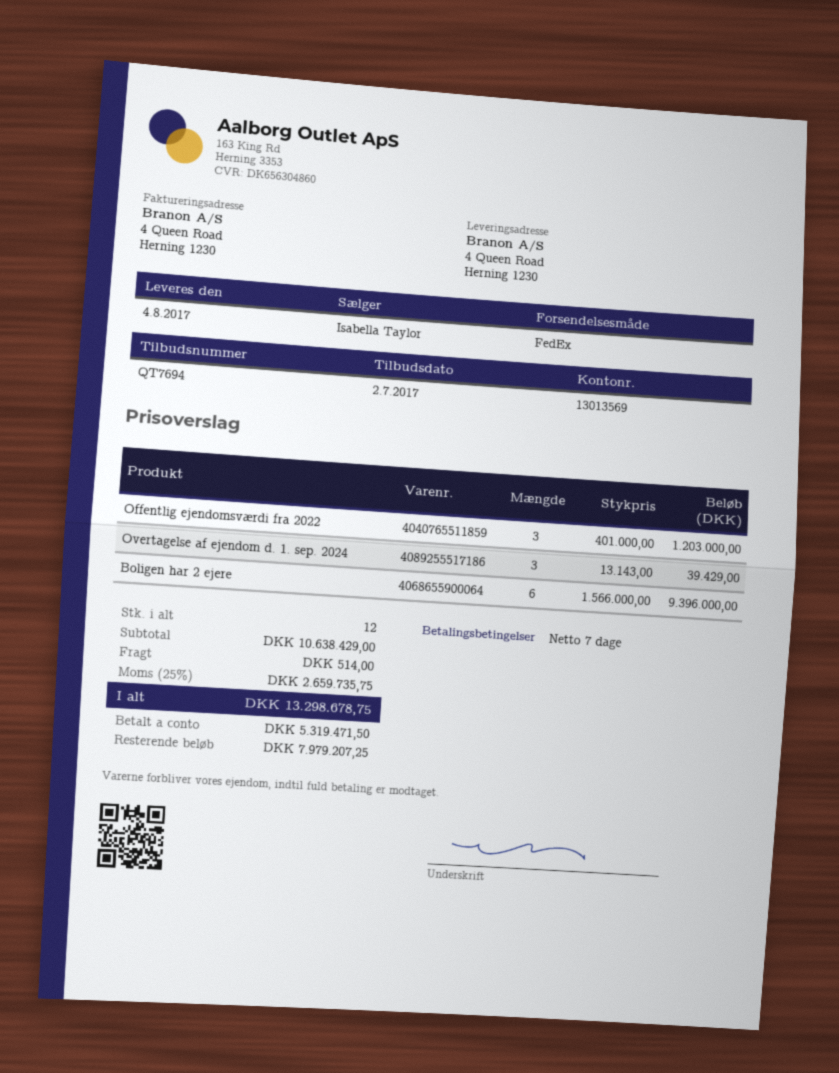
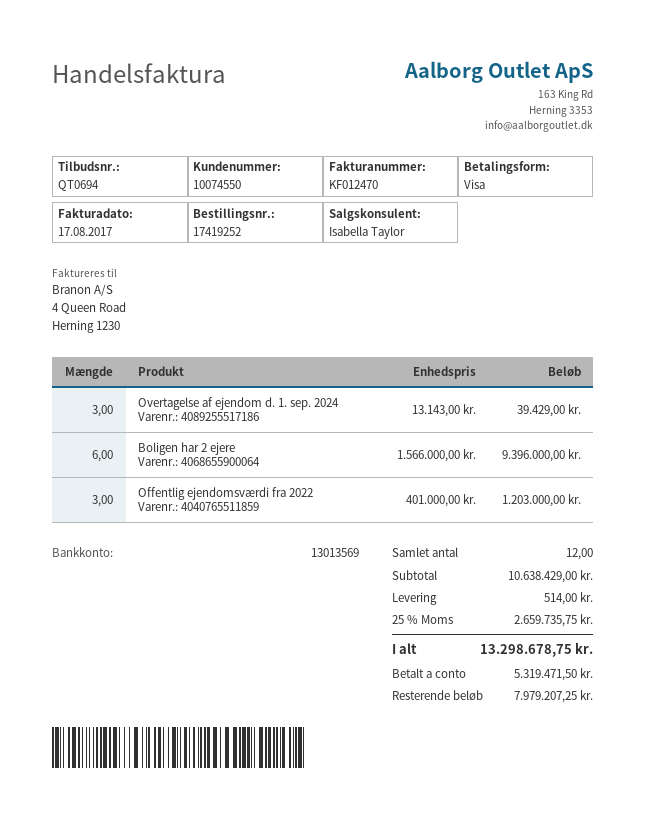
quote number: QT7694 -> QT0694

